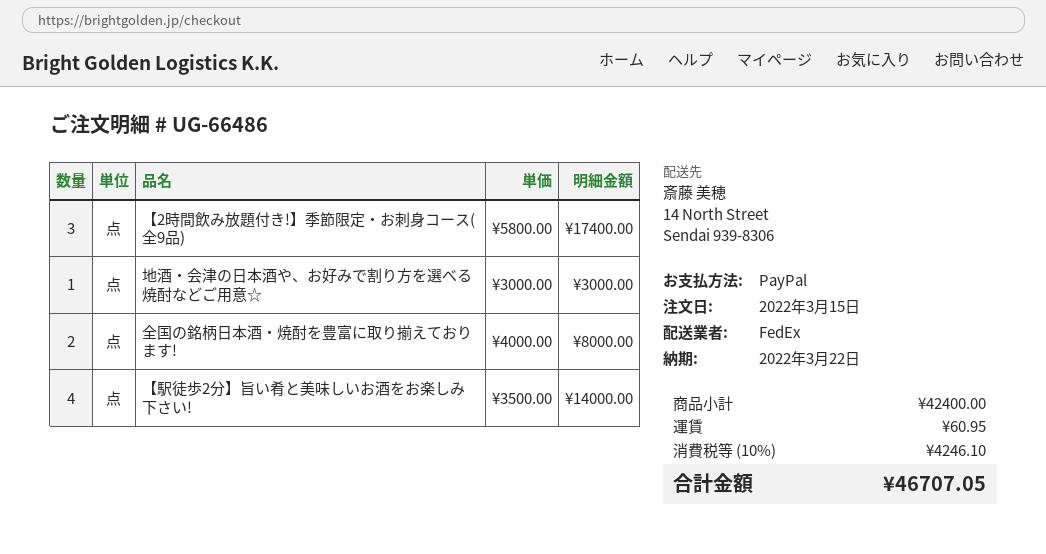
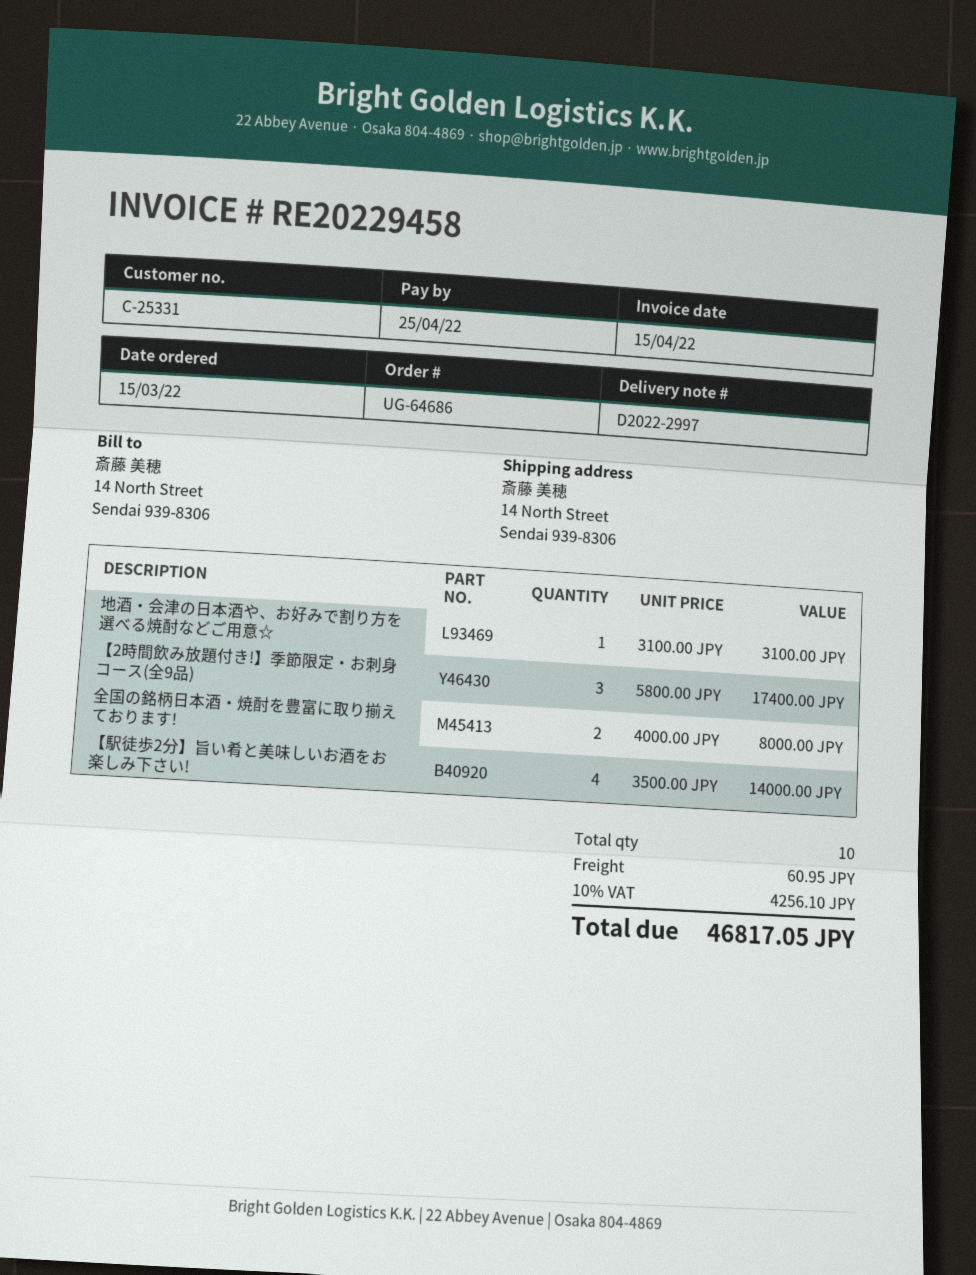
order number: UG-66486 -> UG-64686
地酒・会津の日本酒や、お好みで割り方を選べる焼酎などご用意☆: 1 x 3000.00 = 3000.00 -> 1 x 3100.00 = 3100.00
tax: 10% = 4246.10 -> 10% = 4256.10
total: 46707.05 -> 46817.05

